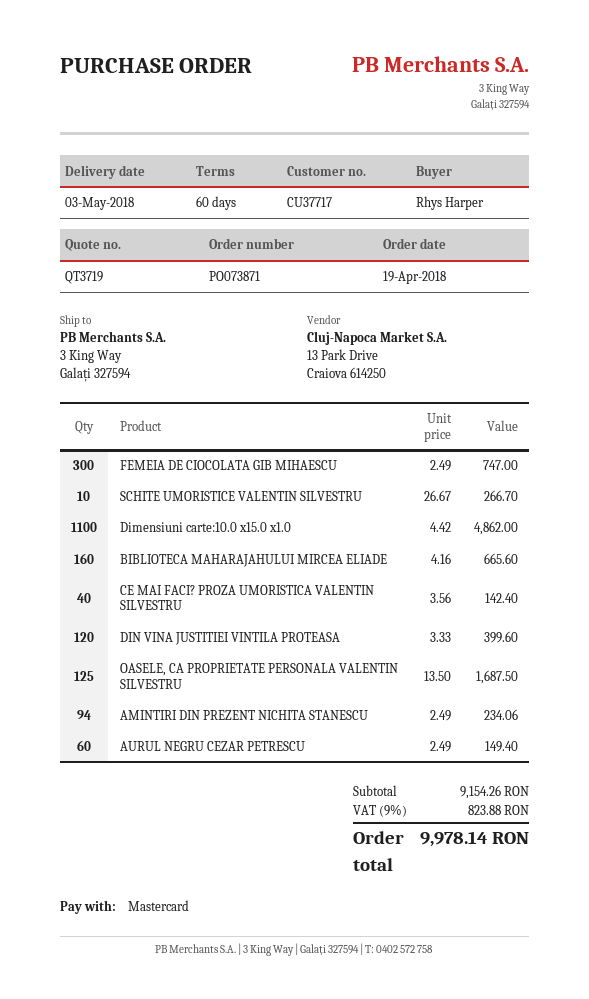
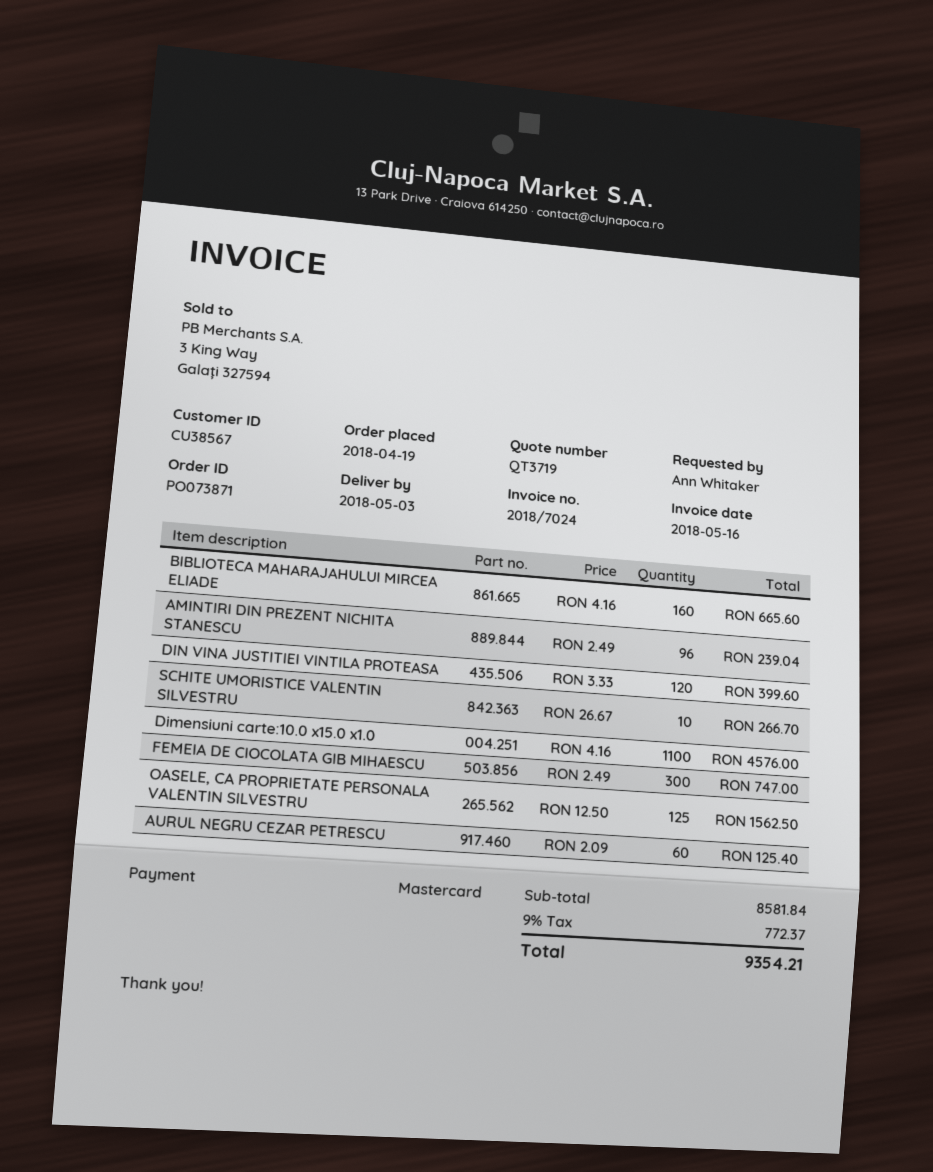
customer number: CU37717 -> CU38567
ordered by: Rhys Harper -> Ann Whitaker
Dimensiuni carte:10.0 x15.0 x1.0: 1100 x 4.42 = 4862.00 -> 1100 x 4.16 = 4576.00
CE MAI FACI? PROZA UMORISTICA VALENTIN SILVESTRU: 40 x 3.56 = 142.40 -> none
OASELE, CA PROPRIETATE PERSONALA VALENTIN SILVESTRU: 125 x 13.50 = 1687.50 -> 125 x 12.50 = 1562.50
AMINTIRI DIN PREZENT NICHITA STANESCU: 94 x 2.49 = 234.06 -> 96 x 2.49 = 239.04
AURUL NEGRU CEZAR PETRESCU: 60 x 2.49 = 149.40 -> 60 x 2.09 = 125.40
subtotal: 9154.26 -> 8581.84
tax: 9% = 823.88 -> 9% = 772.37
total: 9978.14 -> 9354.21

